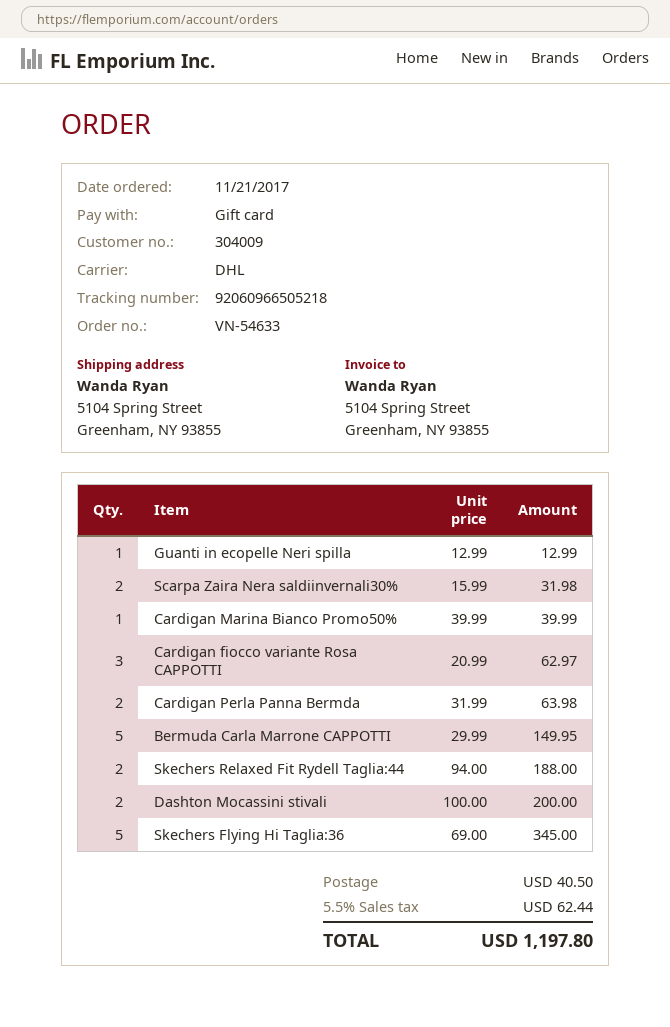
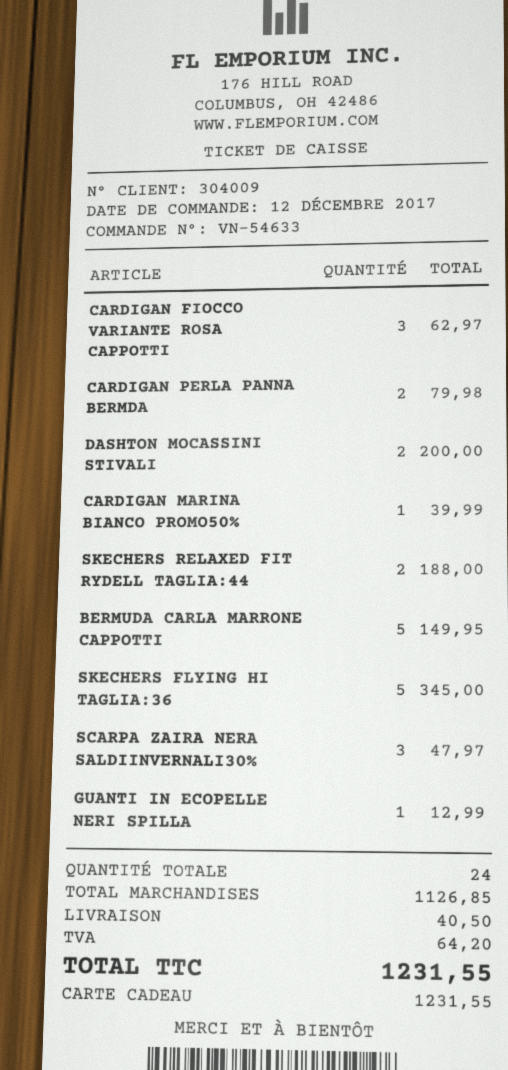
order date: 2017-11-21 -> 2017-12-12
Scarpa Zaira Nera saldiinvernali30%: 2 for 31.98 -> 3 for 47.97
Cardigan Perla Panna Bermda: 2 for 63.98 -> 2 for 79.98
tax: 62.44 -> 64.20
total: 1197.80 -> 1231.55

